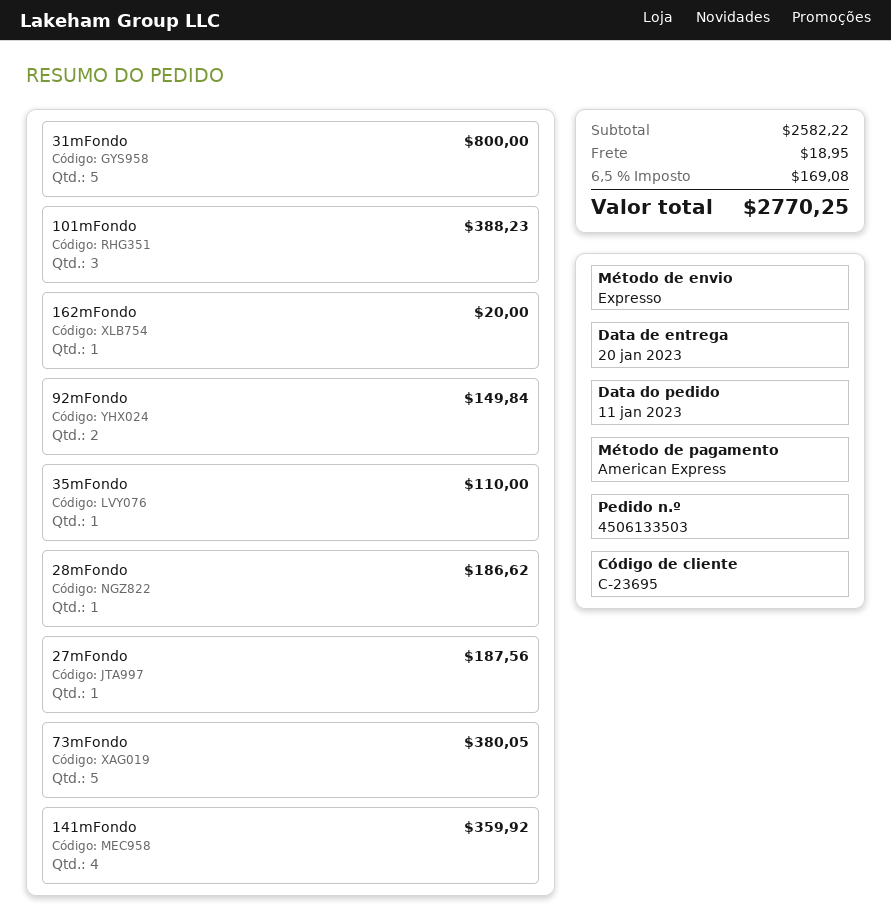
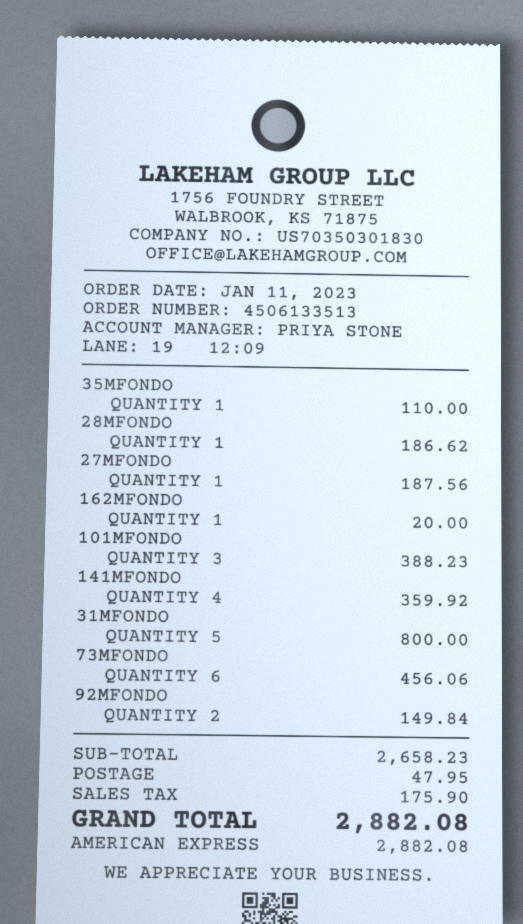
order number: 4506133503 -> 4506133513
73mFondo: 5 for 380.05 -> 6 for 456.06
subtotal: 2582.22 -> 2658.23
shipping: 18.95 -> 47.95
tax: 169.08 -> 175.90
total: 2770.25 -> 2882.08

